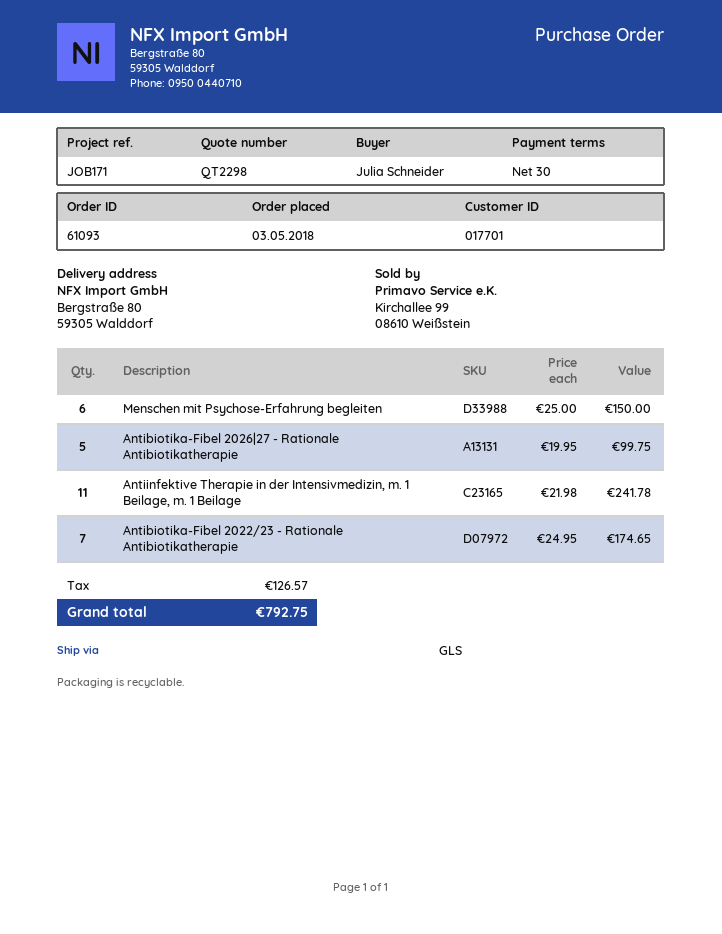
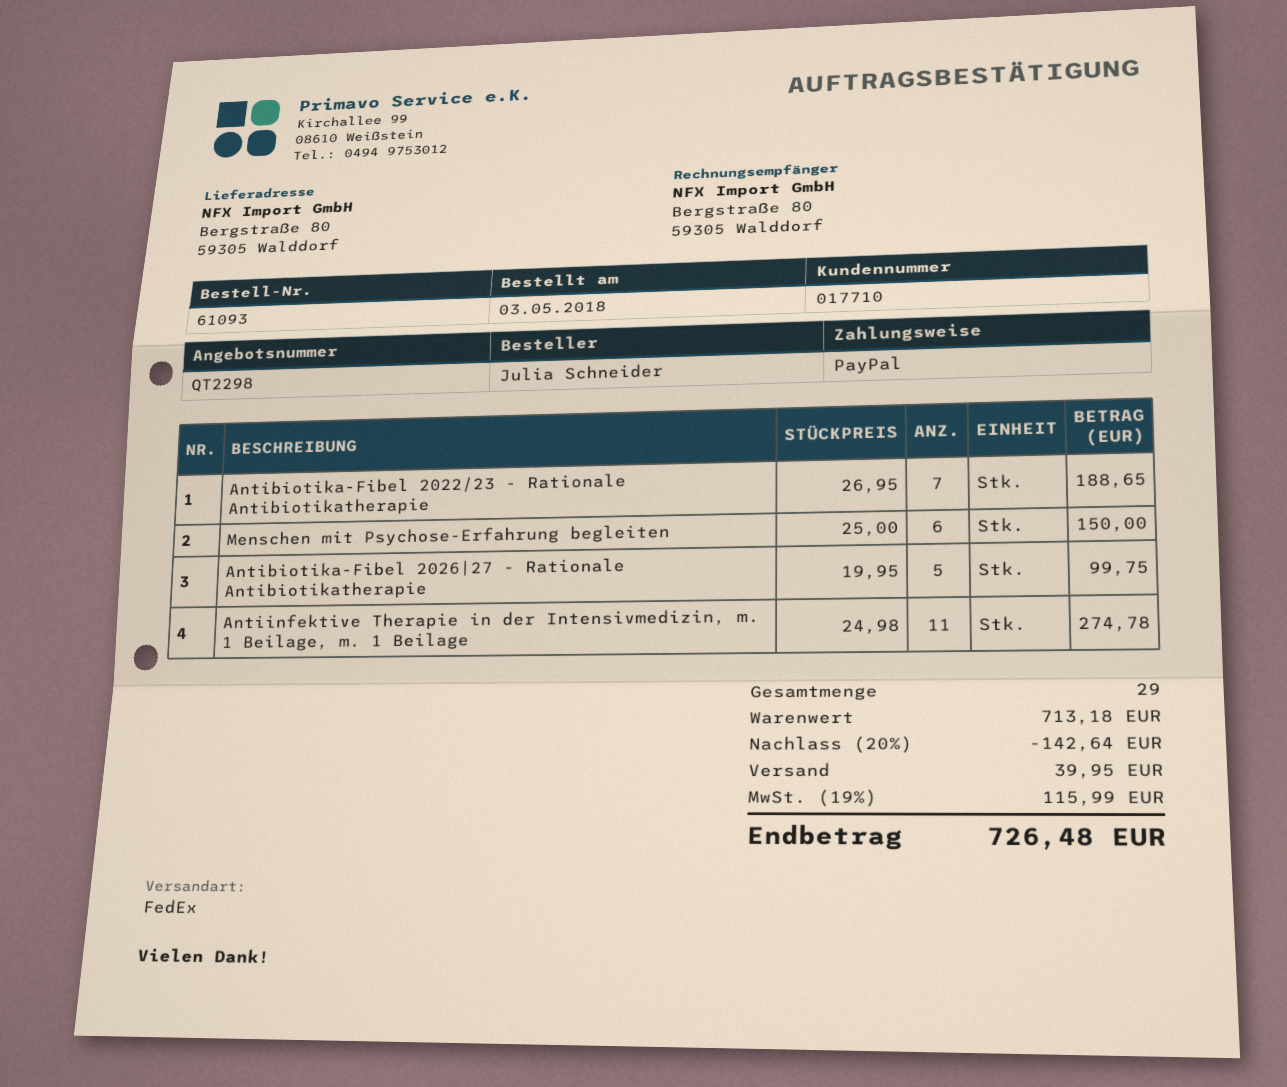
customer number: 017701 -> 017710
shipping method: GLS -> FedEx
Antiinfektive Therapie in der Intensivmedizin, m. 1 Beilage, m. 1 Beilage: 11 x 21.98 = 241.78 -> 11 x 24.98 = 274.78
Antibiotika-Fibel 2022/23 - Rationale Antibiotikatherapie: 7 x 24.95 = 174.65 -> 7 x 26.95 = 188.65
discount: none -> 20% = 142.64
shipping: none -> 39.95
tax: 126.57 -> 115.99
total: 792.75 -> 726.48

